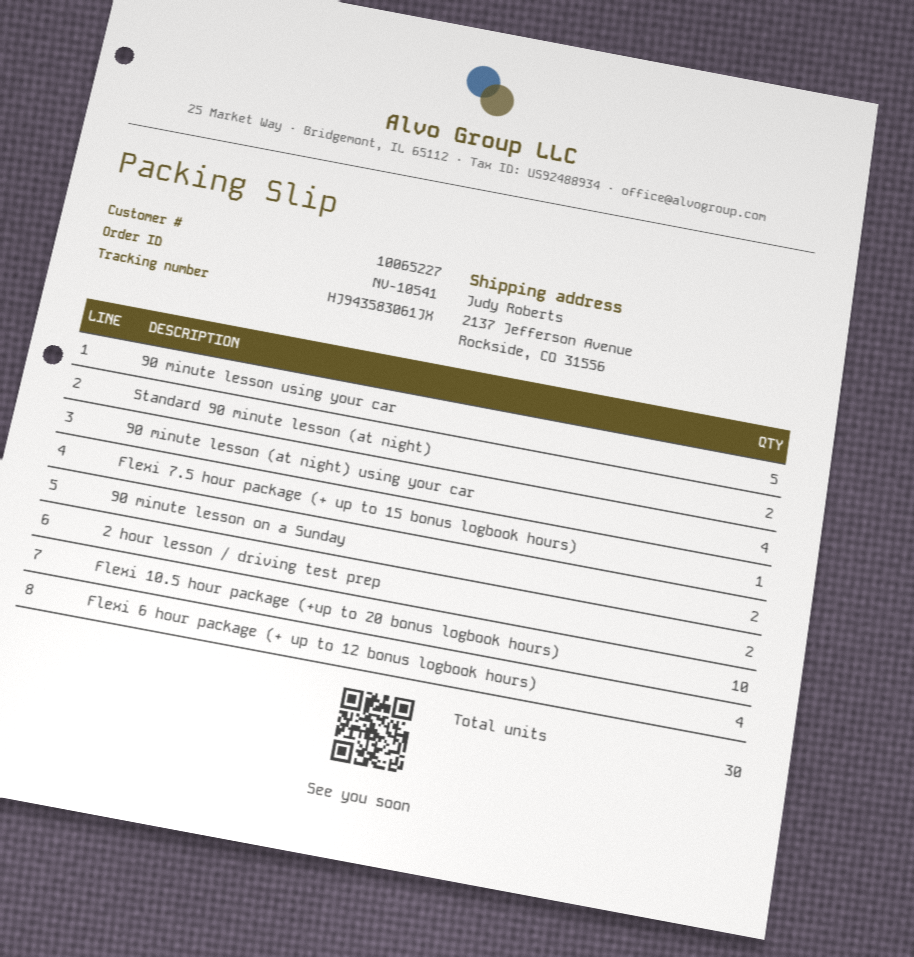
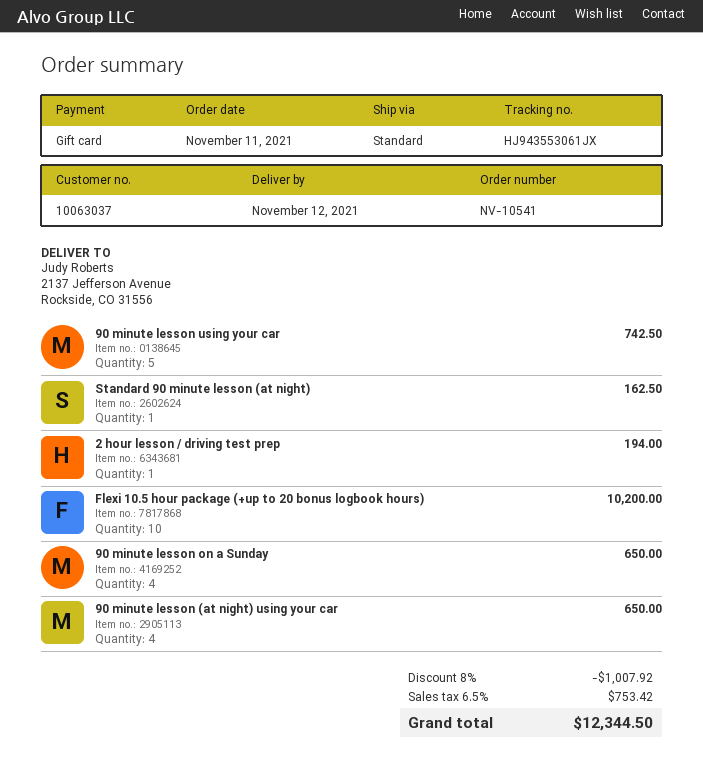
customer number: 10065227 -> 10063037
tracking number: HJ943583061JX -> HJ943553061JX
Standard 90 minute lesson (at night): 2 -> 1
Flexi 7.5 hour package (+ up to 15 bonus logbook hours): 1 -> none
90 minute lesson on a Sunday: 2 -> 4
2 hour lesson / driving test prep: 2 -> 1
Flexi 6 hour package (+ up to 12 bonus logbook hours): 4 -> none

